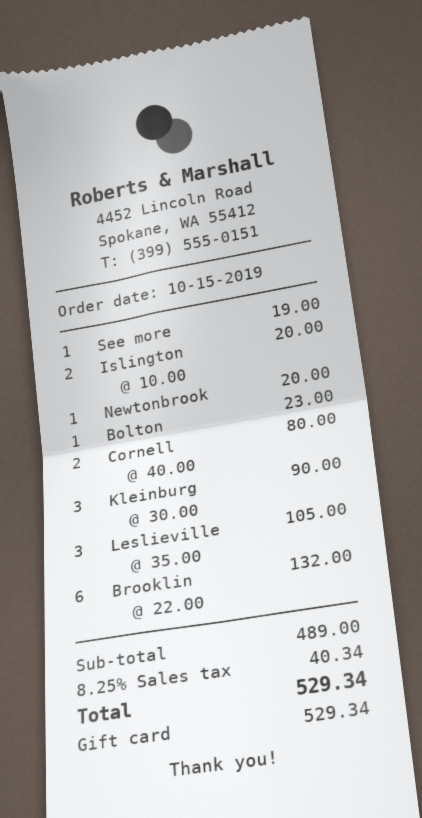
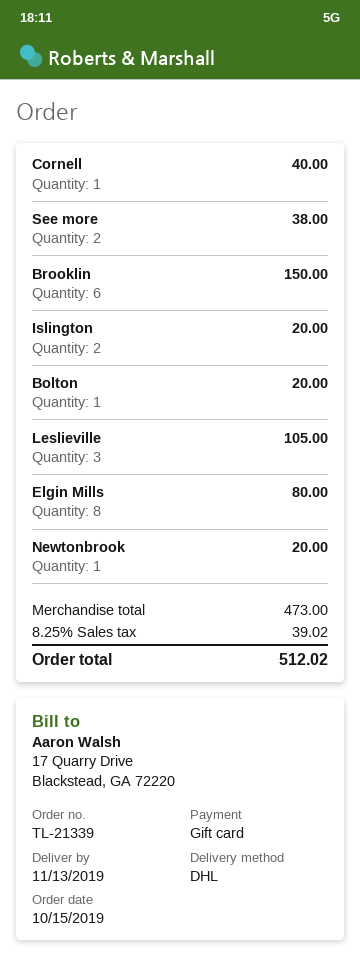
See more: 1 for 19.00 -> 2 for 38.00
Bolton: 1 for 23.00 -> 1 for 20.00
Cornell: 2 for 80.00 -> 1 for 40.00
Kleinburg: 3 for 90.00 -> none
Brooklin: 6 for 132.00 -> 6 for 150.00
Elgin Mills: none -> 8 for 80.00
subtotal: 489.00 -> 473.00
tax: 8.25% = 40.34 -> 8.25% = 39.02
total: 529.34 -> 512.02

